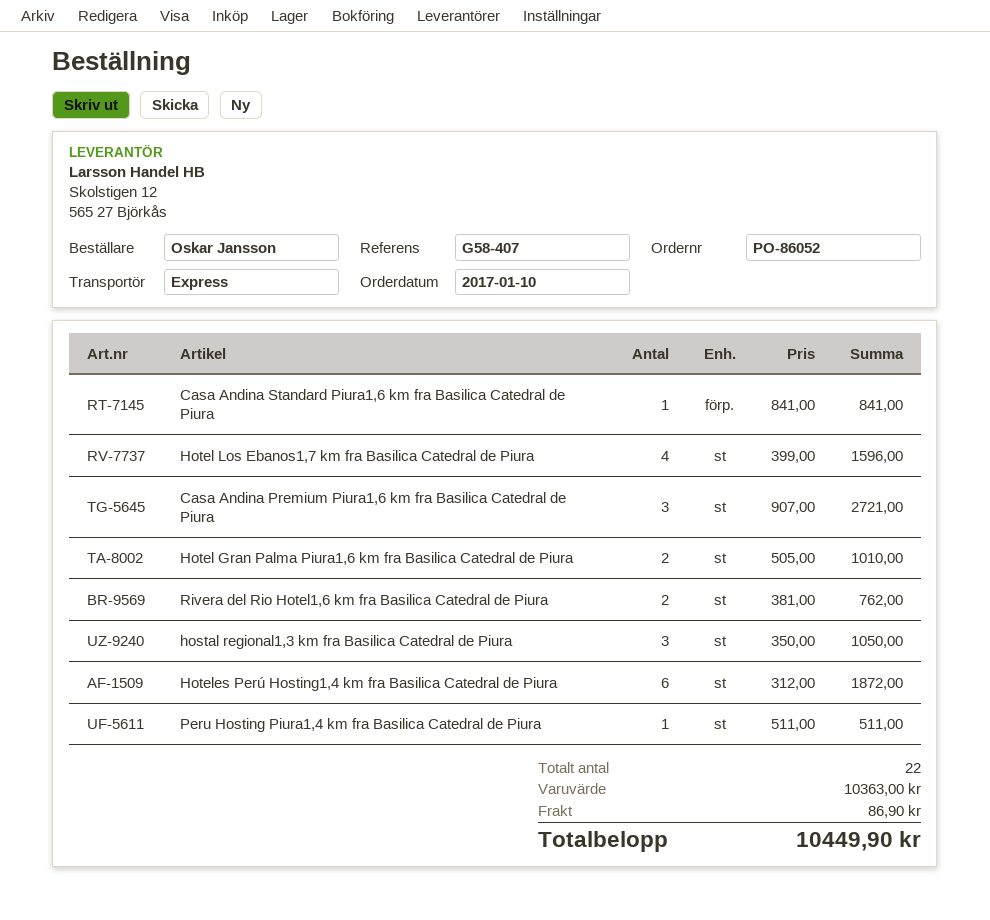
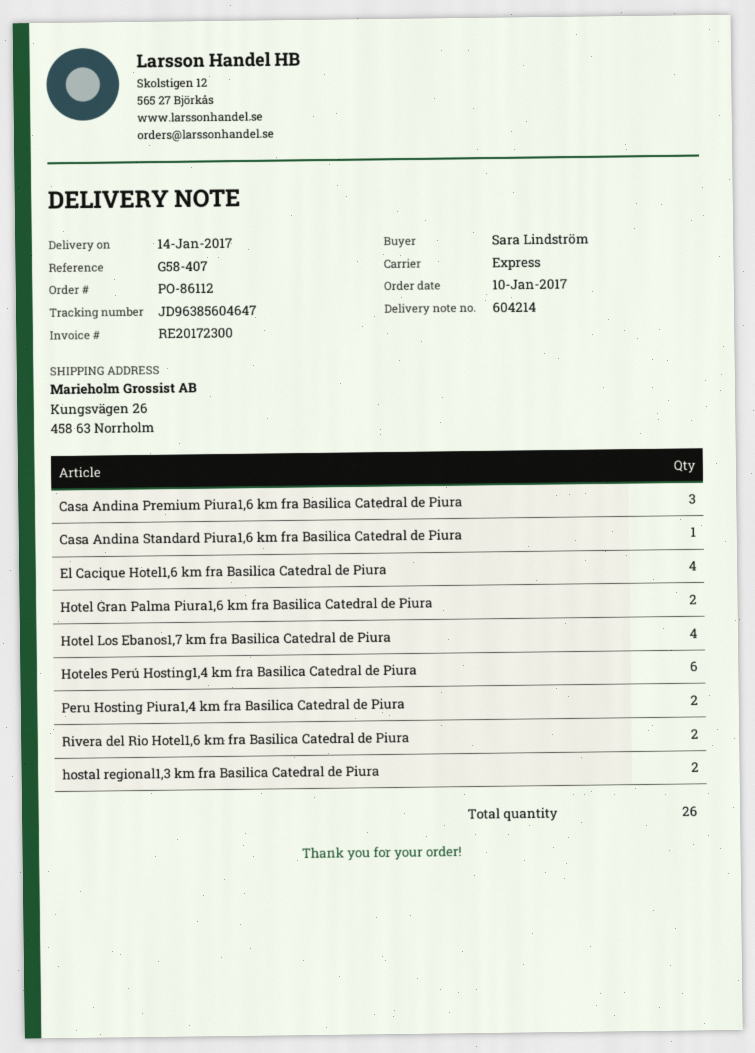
order number: PO-86052 -> PO-86112
ordered by: Oskar Jansson -> Sara Lindström
hostal regional1,3 km fra Basilica Catedral de Piura: 3 -> 2
Peru Hosting Piura1,4 km fra Basilica Catedral de Piura: 1 -> 2
El Cacique Hotel1,6 km fra Basilica Catedral de Piura: none -> 4
total quantity: 22 -> 26

